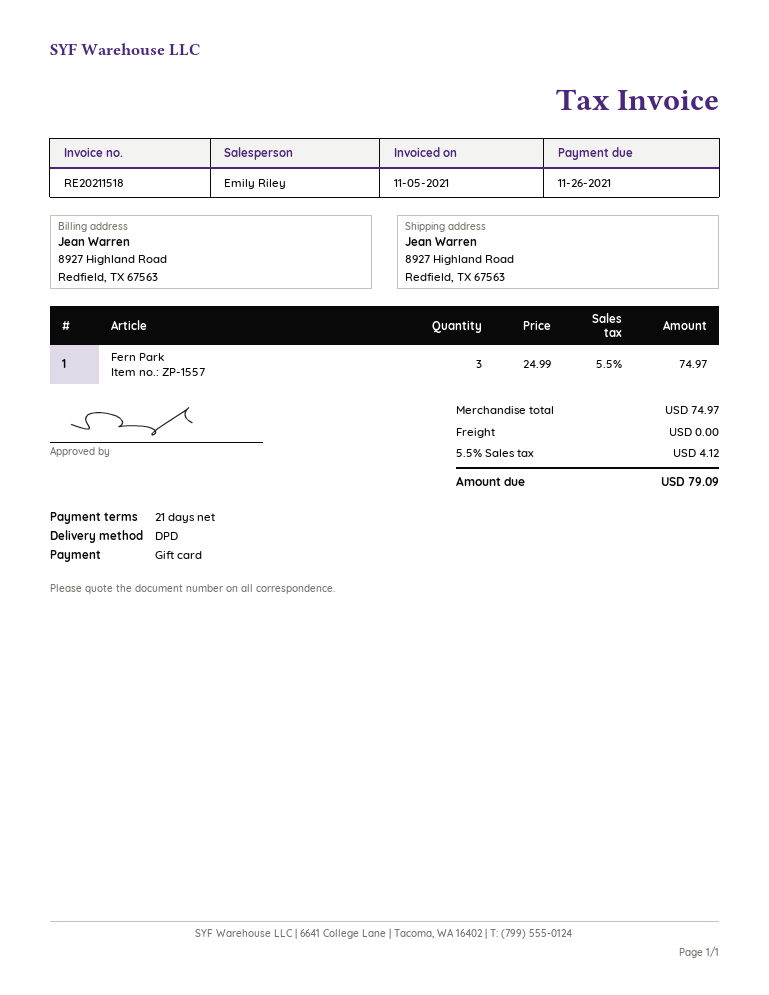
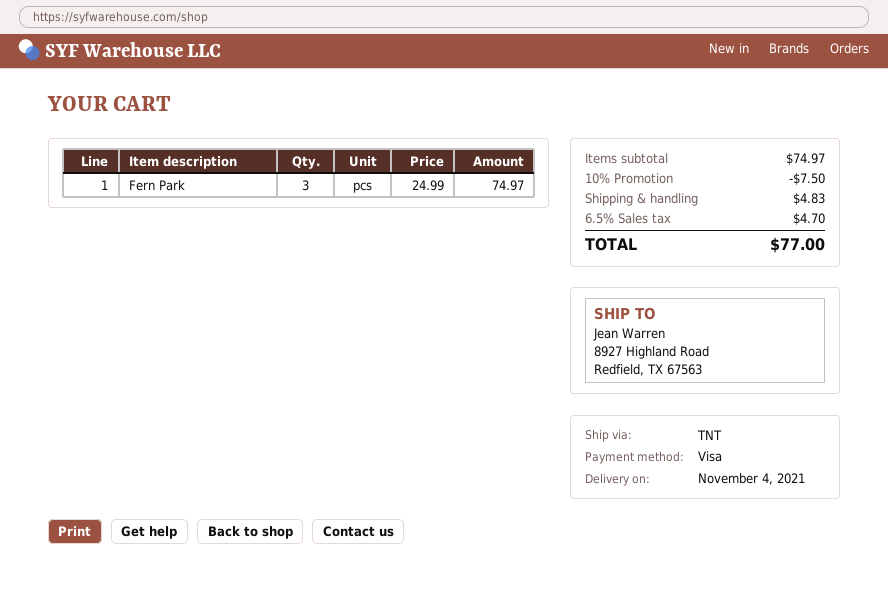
payment method: gift card -> Visa
shipping method: DPD -> TNT
discount: none -> 10% = 7.50
shipping: 0.00 -> 4.83
tax: 5.5% = 4.12 -> 6.5% = 4.70
total: 79.09 -> 77.00

